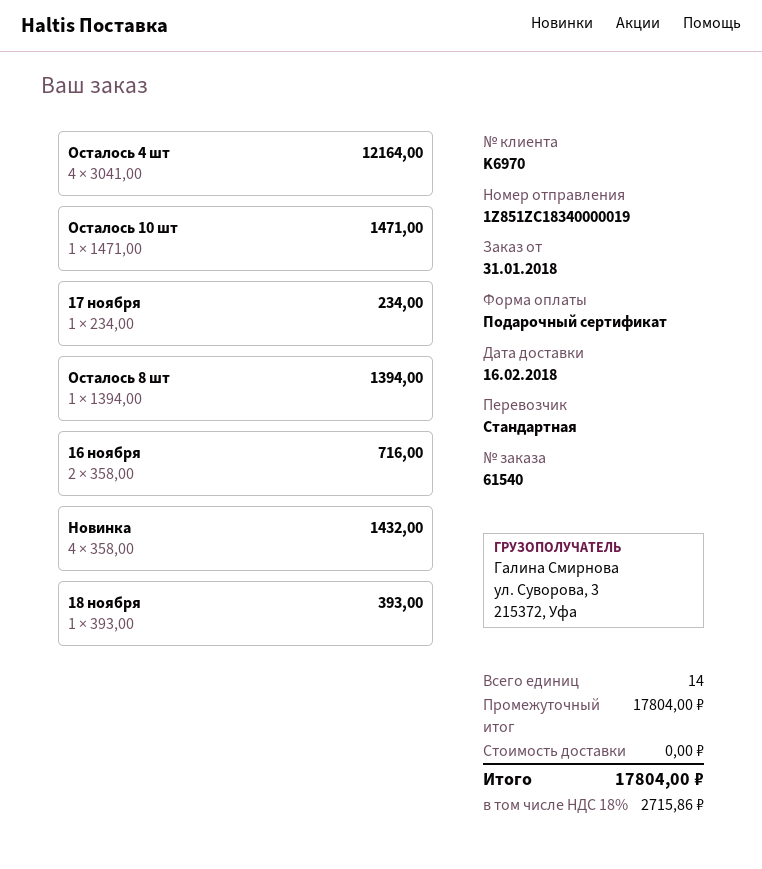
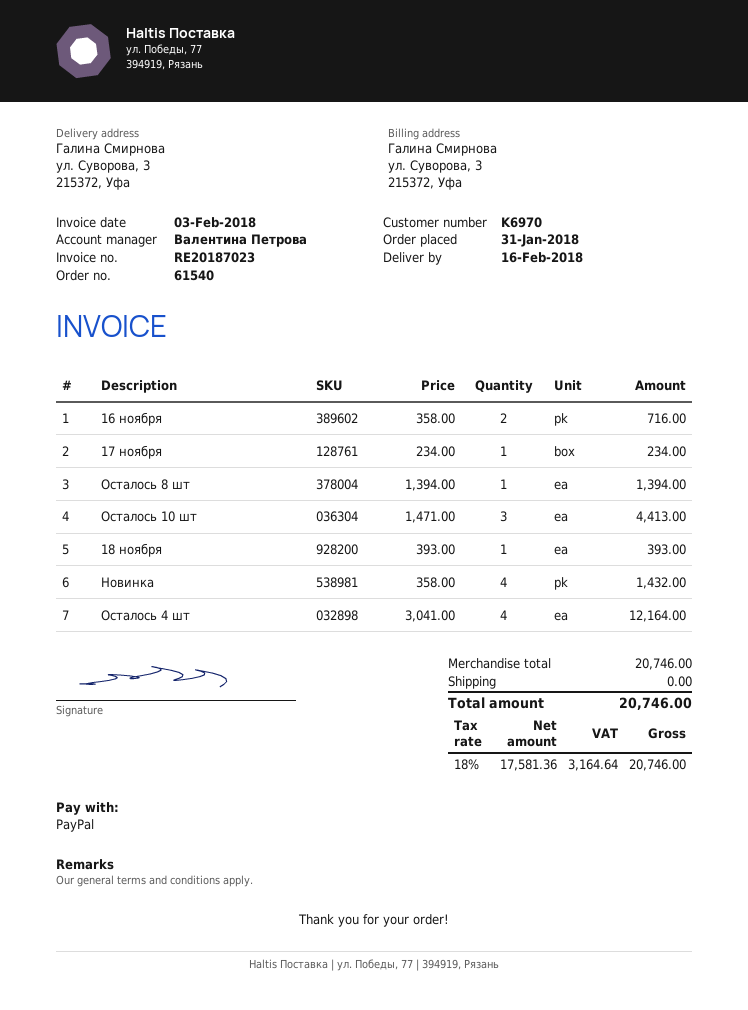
payment method: gift card -> PayPal
Осталось 10 шт: 1 x 1471.00 = 1471.00 -> 3 x 1471.00 = 4413.00
subtotal: 17804.00 -> 20746.00
tax: 18% = 2715.86 -> 18% = 3164.64
total: 17804.00 -> 20746.00

